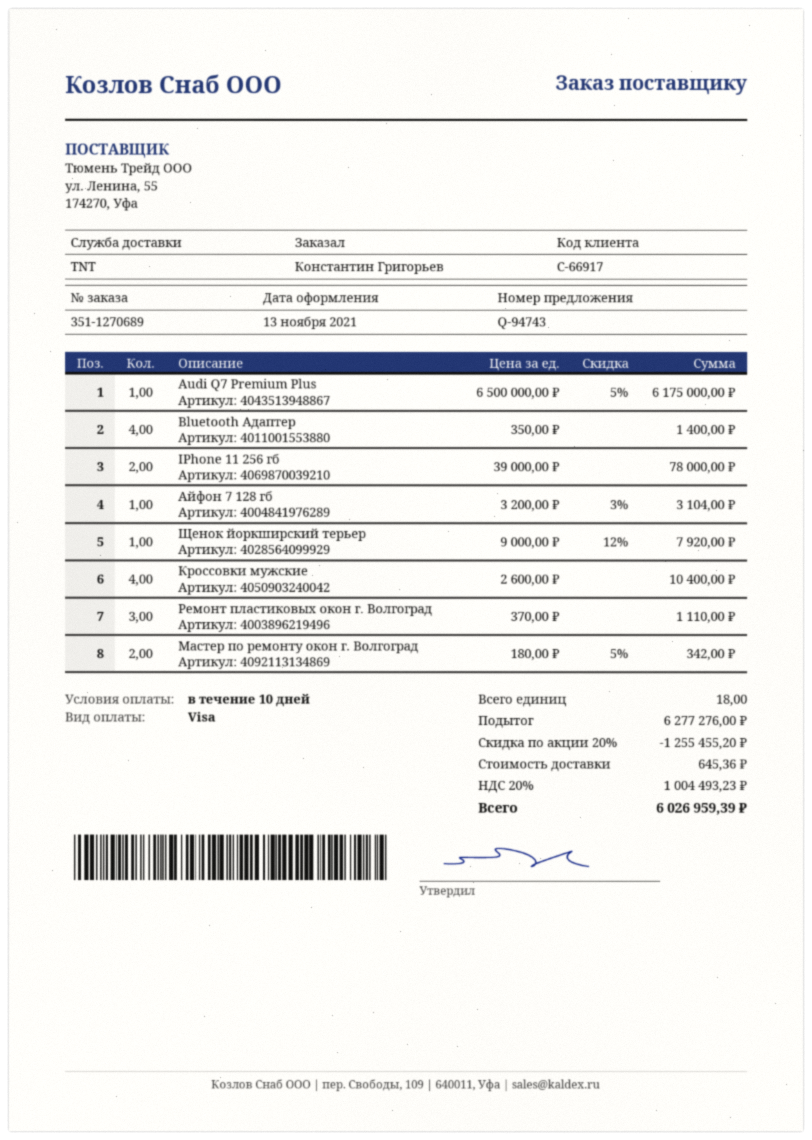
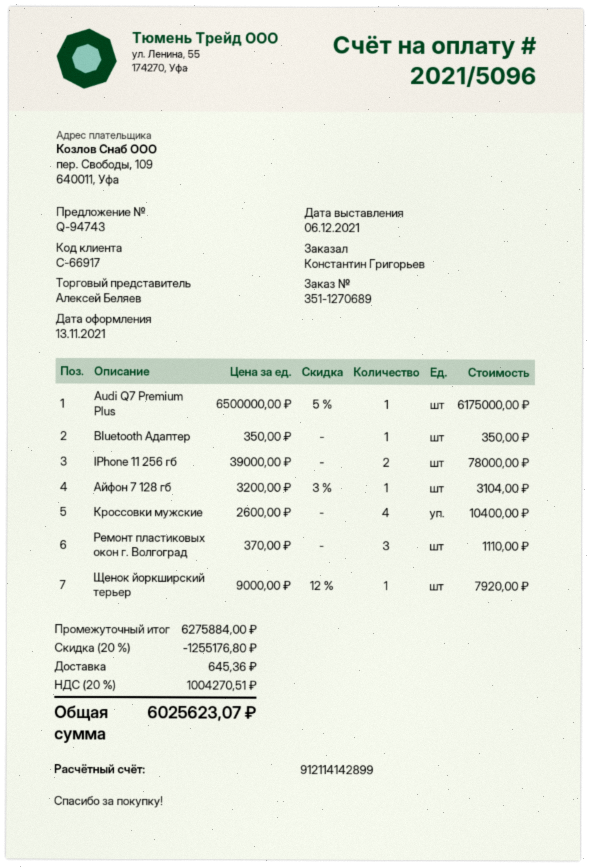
Bluetooth Адаптер: 4 x 350.00 = 1400.00 -> 1 x 350.00 = 350.00
Мастер по ремонту окон г. Волгоград: 2 x 180.00 - 5% = 342.00 -> none
subtotal: 6277276.00 -> 6275884.00
discount: 20% = 1255455.20 -> 20% = 1255176.80
tax: 20% = 1004493.23 -> 20% = 1004270.51
total: 6026959.39 -> 6025623.07

